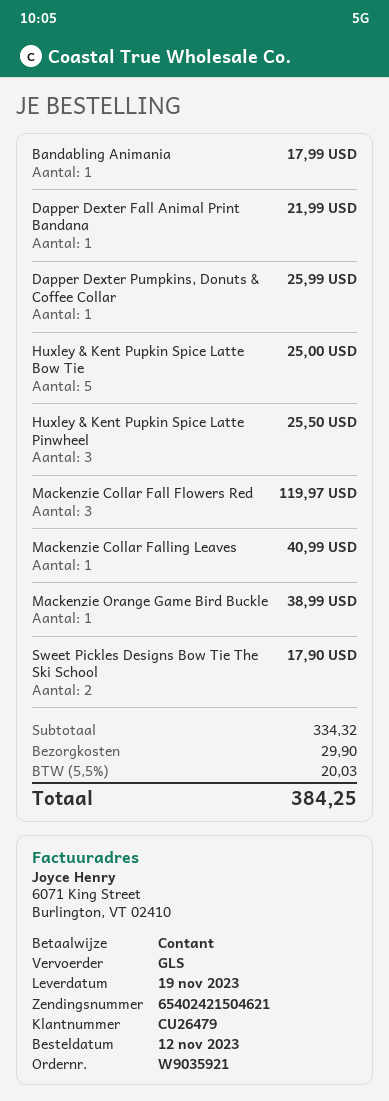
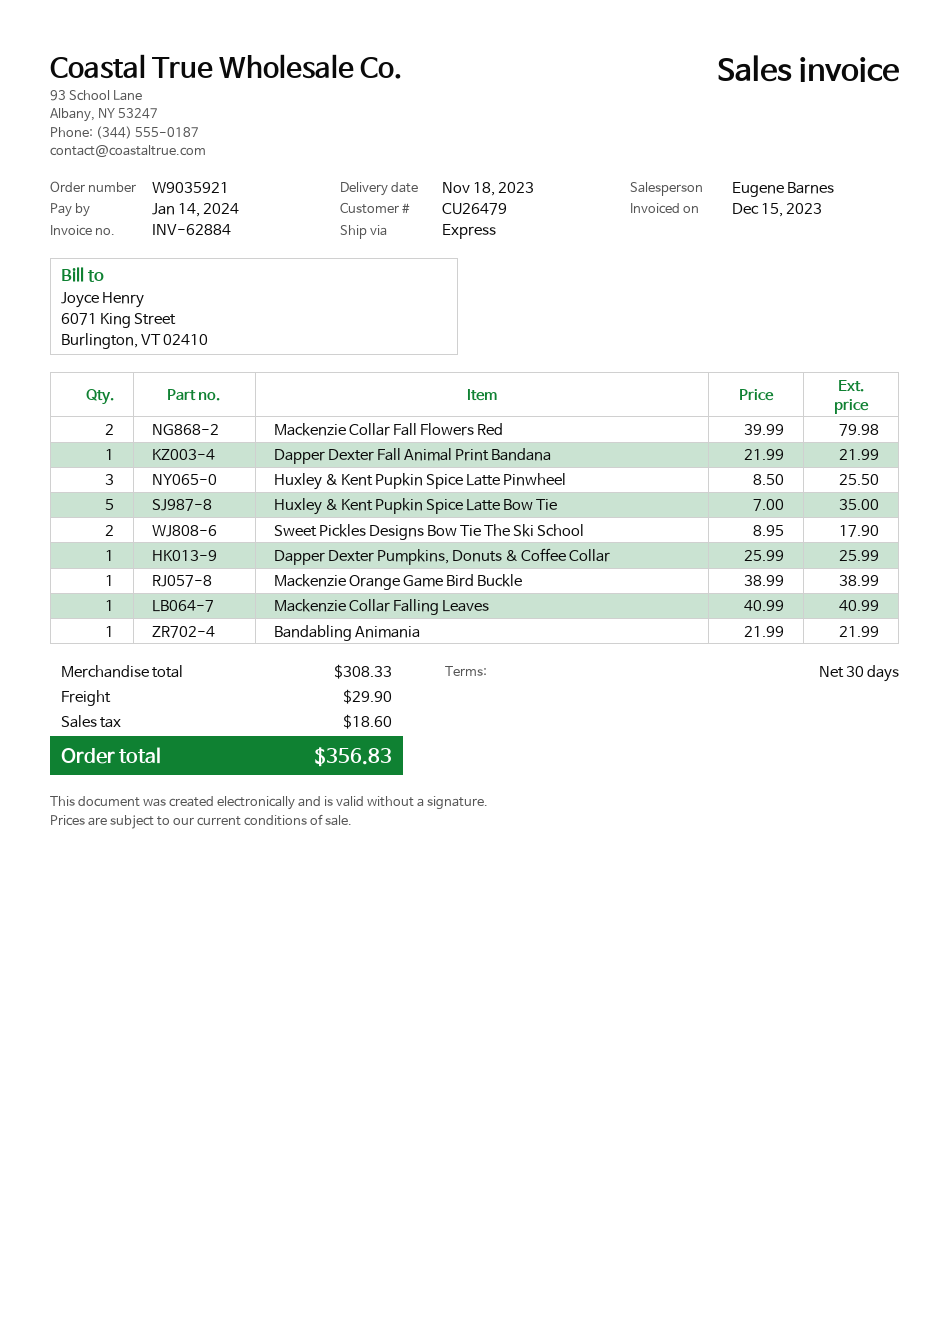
delivery date: 2023-11-19 -> 2023-11-18
shipping method: GLS -> express
Bandabling Animania: 1 for 17.99 -> 1 for 21.99
Huxley & Kent Pupkin Spice Latte Bow Tie: 5 for 25.00 -> 5 for 35.00
Mackenzie Collar Fall Flowers Red: 3 for 119.97 -> 2 for 79.98
subtotal: 334.32 -> 308.33
tax: 20.03 -> 18.60
total: 384.25 -> 356.83

